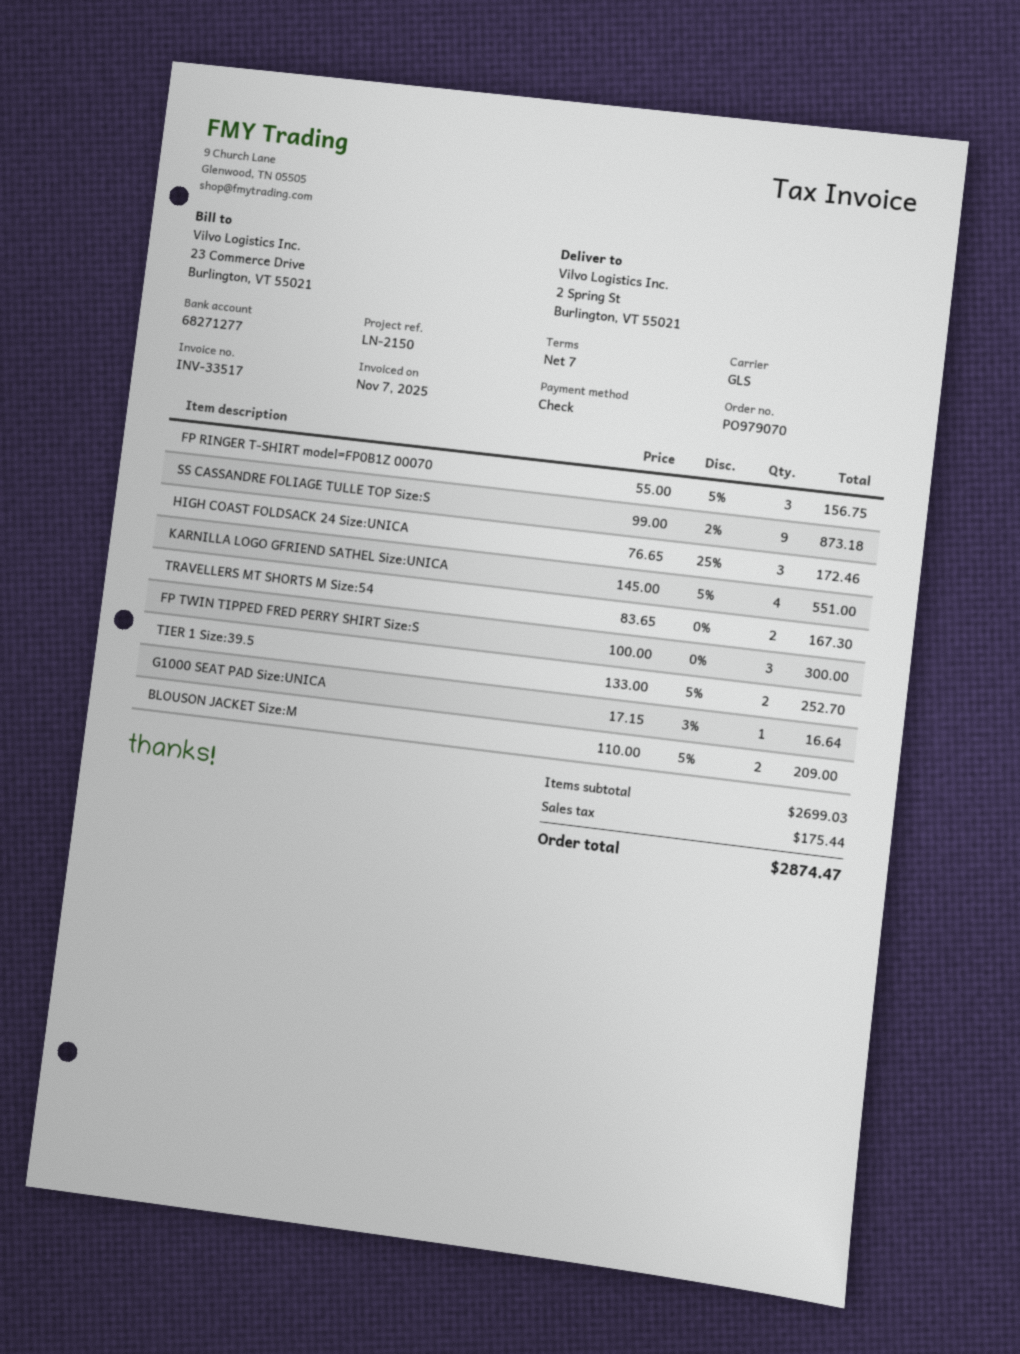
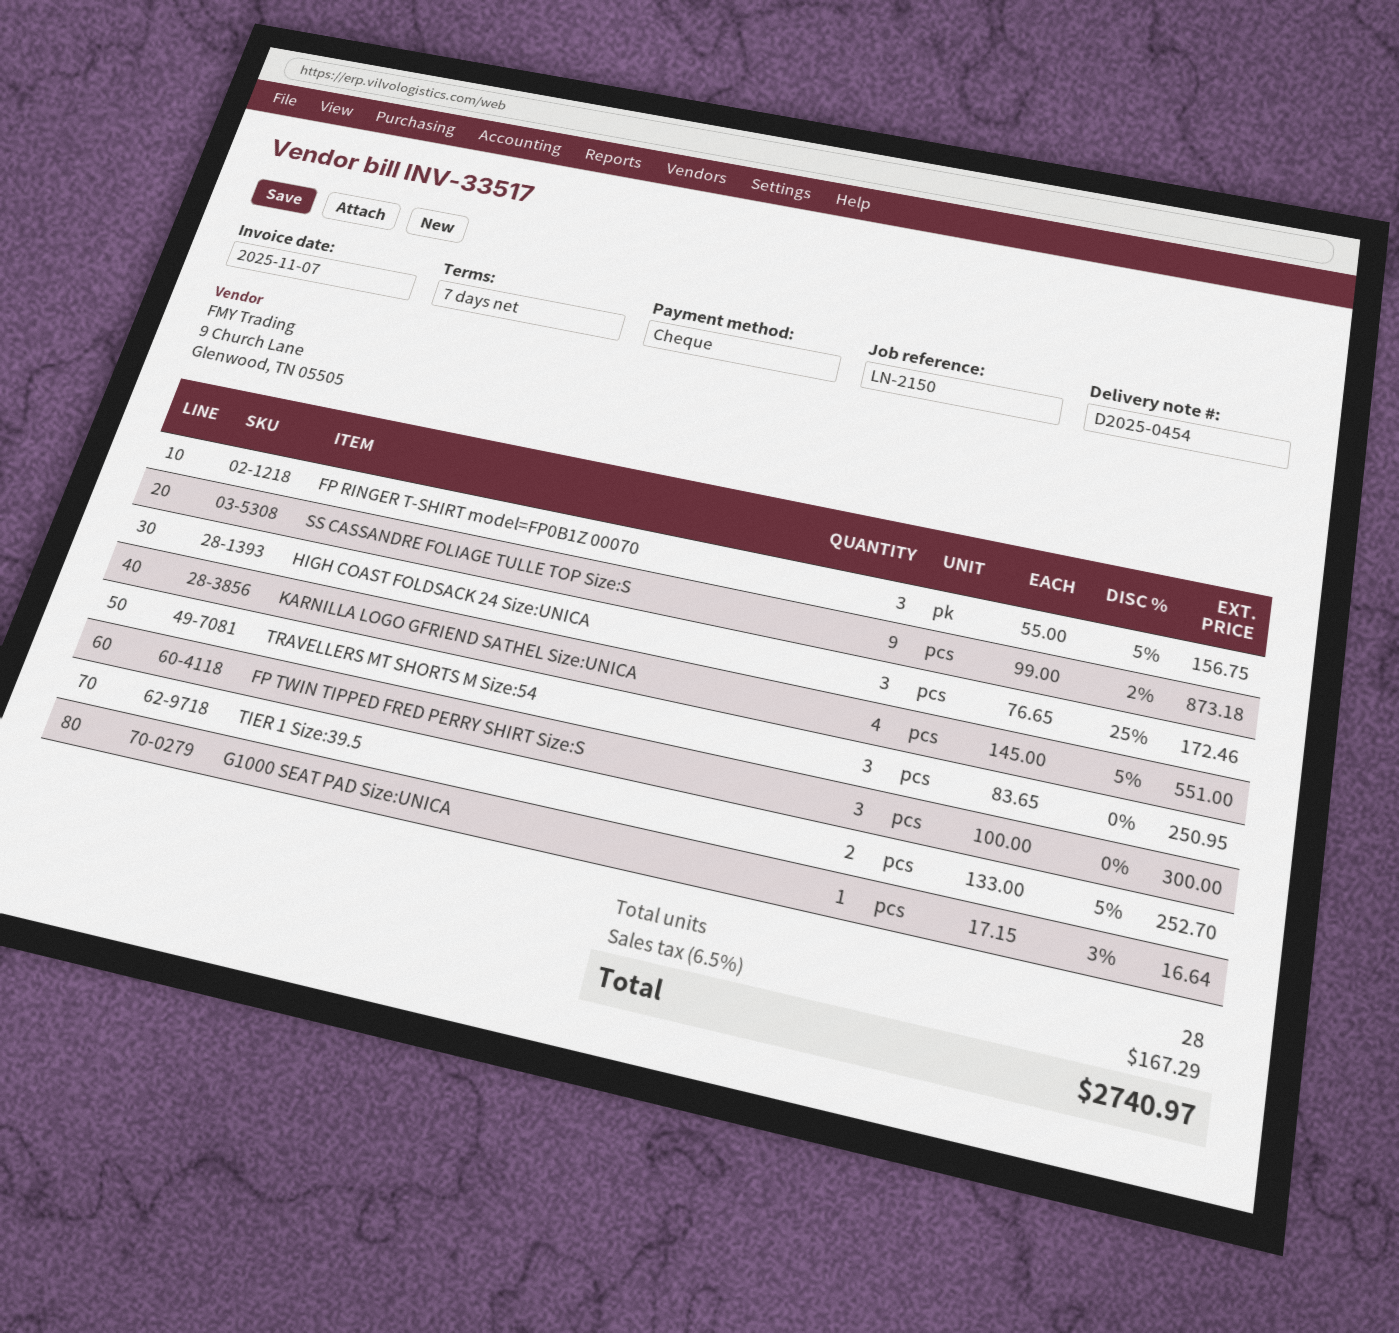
TRAVELLERS MT SHORTS M Size:54: 2 x 83.65 = 167.30 -> 3 x 83.65 = 250.95
BLOUSON JACKET Size:M: 2 x 110.00 - 5% = 209.00 -> none
tax: 175.44 -> 167.29
total: 2874.47 -> 2740.97

